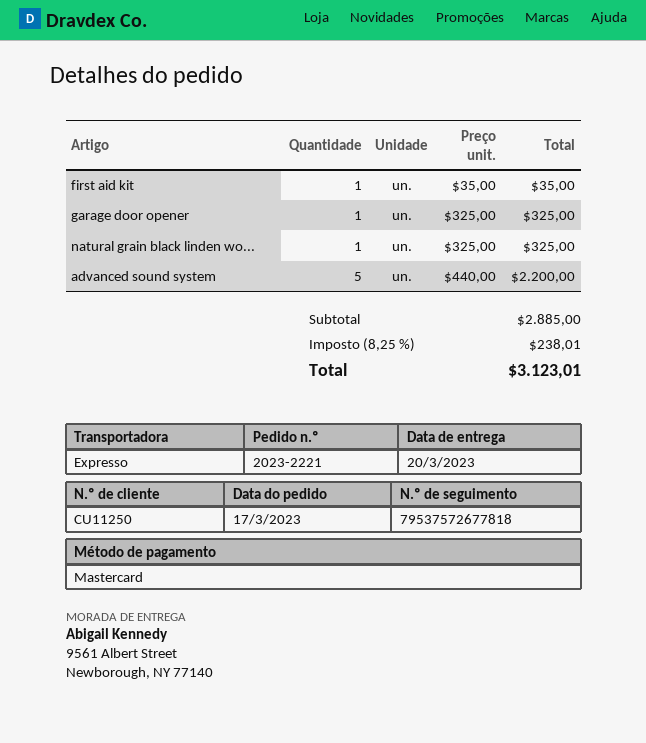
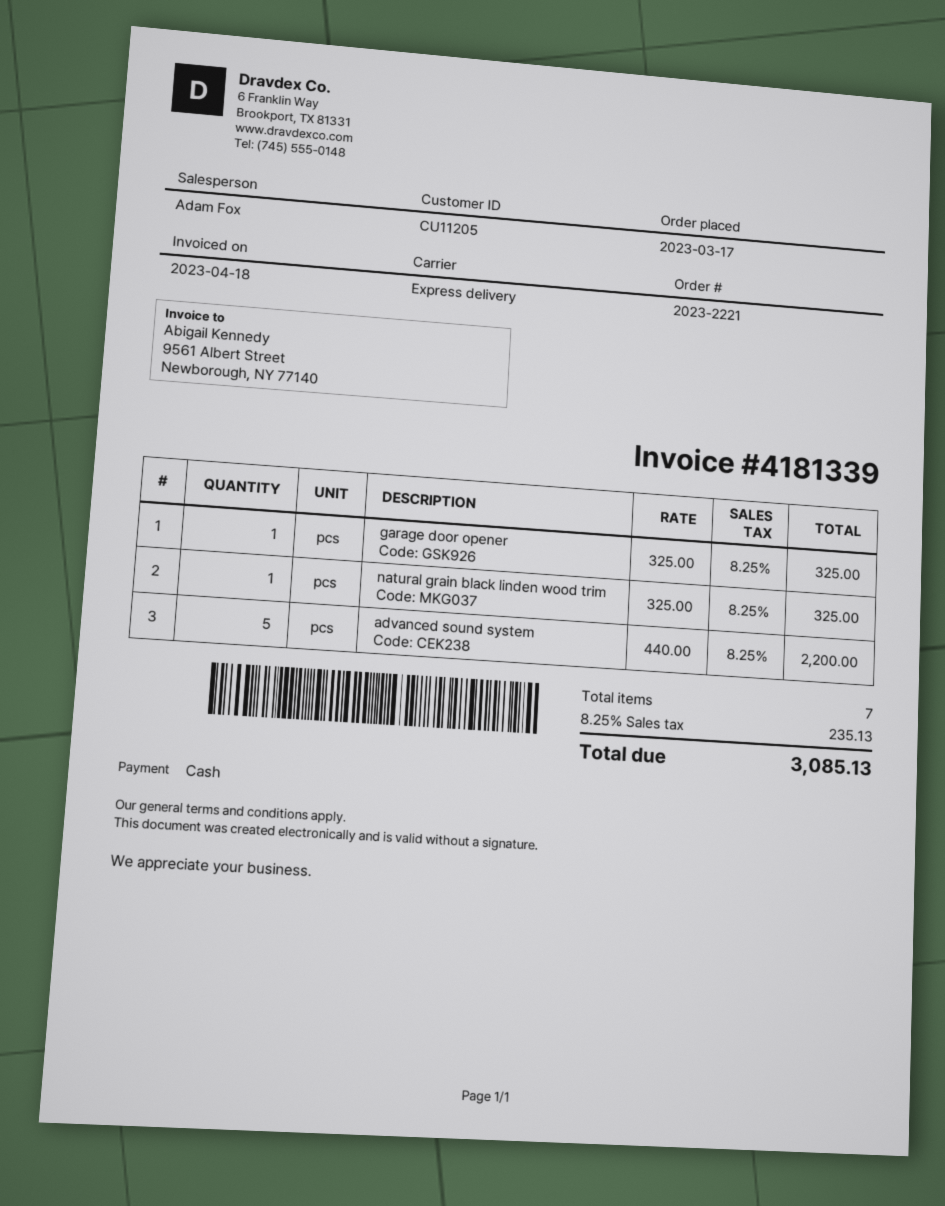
customer number: CU11250 -> CU11205
payment method: Mastercard -> cash
first aid kit: 1 x 35.00 = 35.00 -> none
tax: 8.25% = 238.01 -> 8.25% = 235.13
total: 3123.01 -> 3085.13

